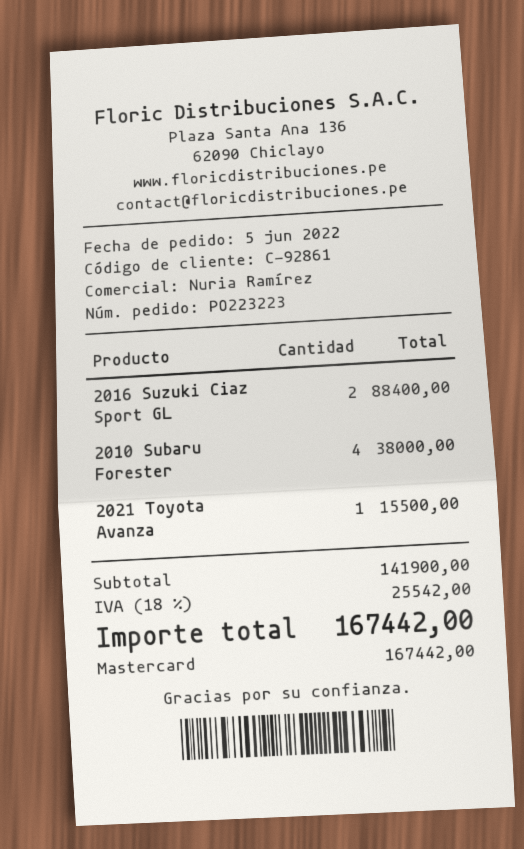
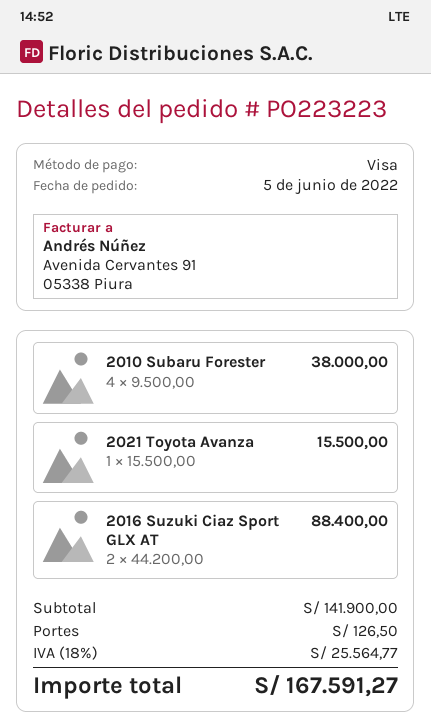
payment method: Mastercard -> Visa
shipping: none -> 126.50
tax: 18% = 25542.00 -> 18% = 25564.77
total: 167442.00 -> 167591.27

